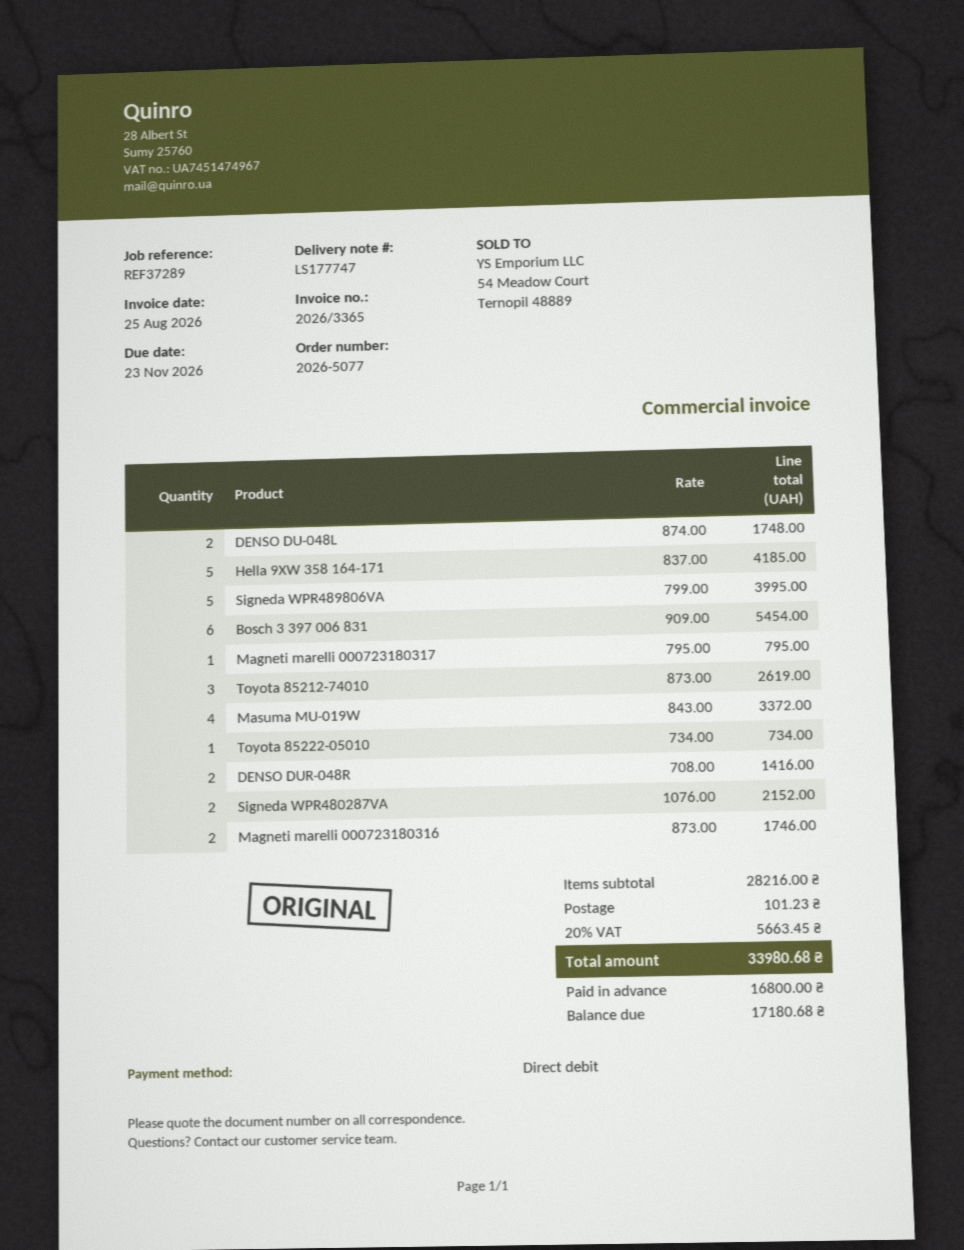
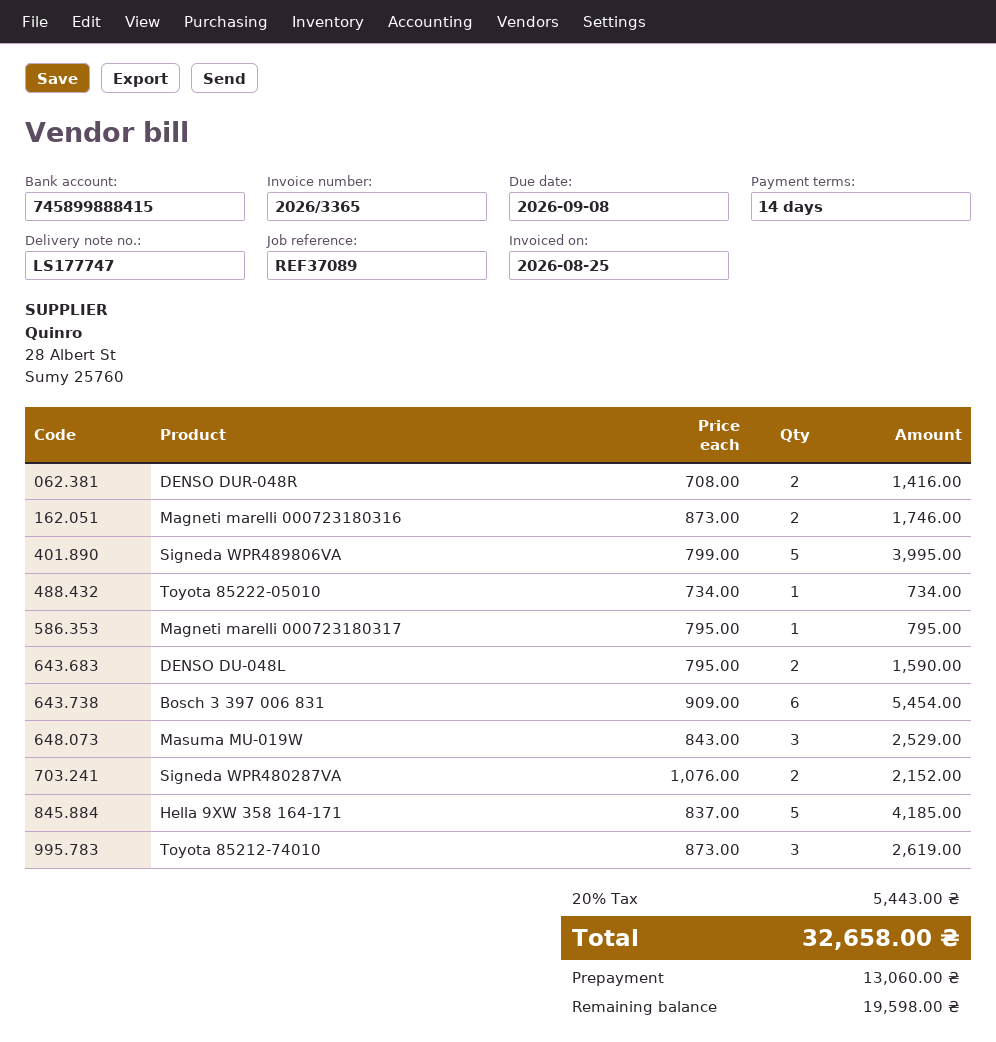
due date: 2026-11-23 -> 2026-09-08
reference: REF37289 -> REF37089
DENSO DU-048L: 2 x 874.00 = 1748.00 -> 2 x 795.00 = 1590.00
Masuma MU-019W: 4 x 843.00 = 3372.00 -> 3 x 843.00 = 2529.00
shipping: 101.23 -> none
tax: 20% = 5663.45 -> 20% = 5443.00
total: 33980.68 -> 32658.00
deposit: 16800.00 -> 13060.00
balance: 17180.68 -> 19598.00

